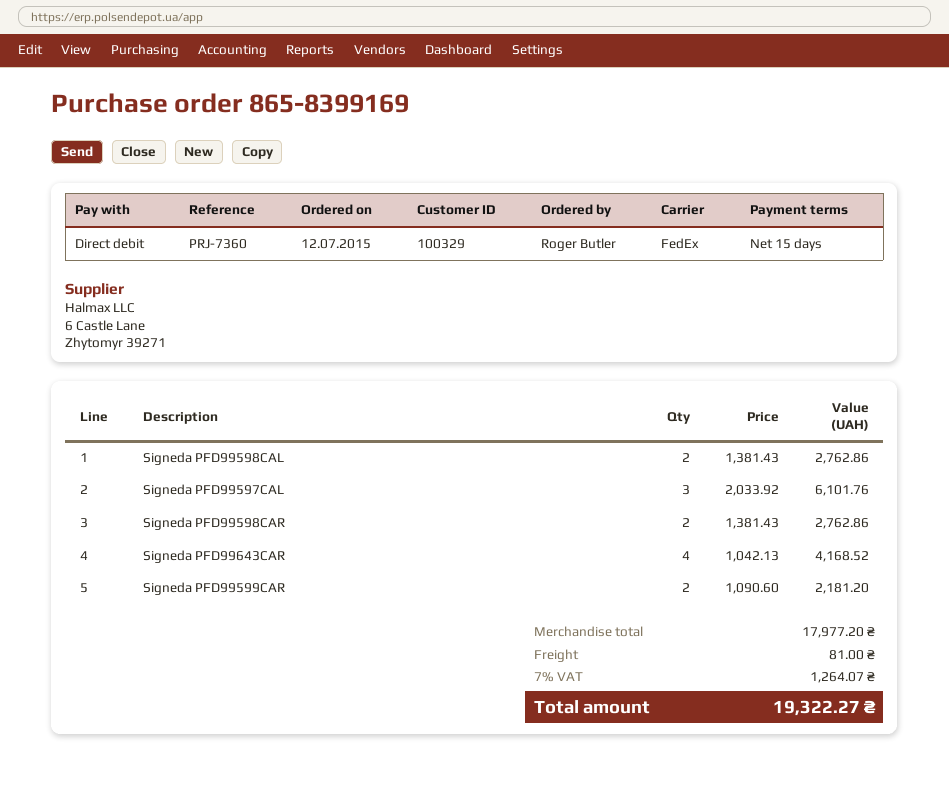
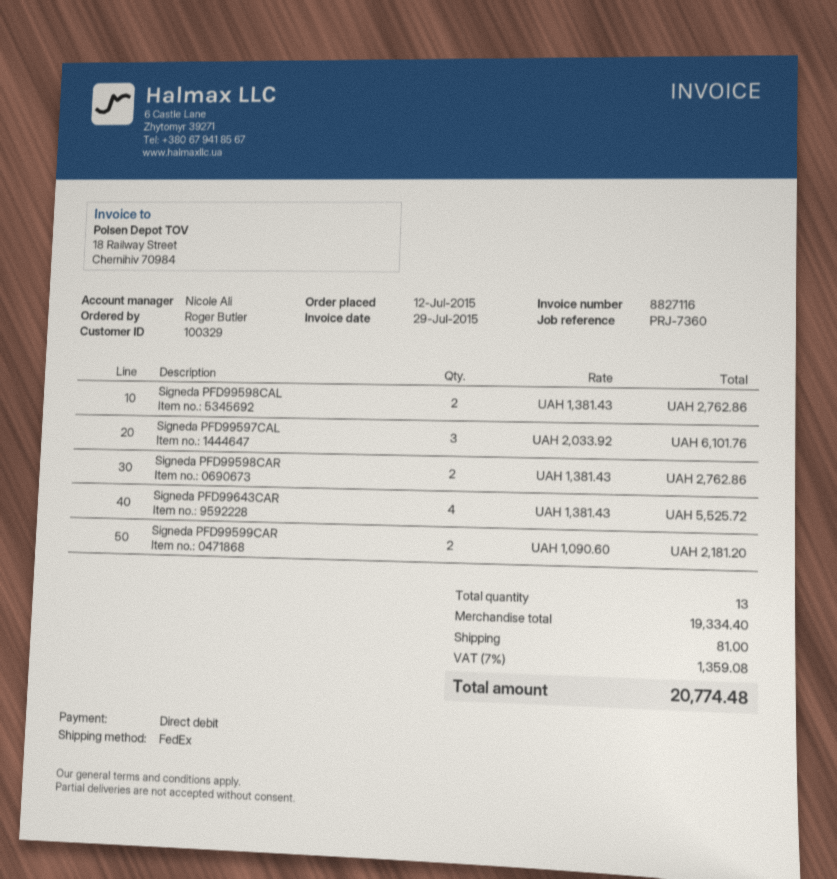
Signeda PFD99643CAR: 4 x 1042.13 = 4168.52 -> 4 x 1381.43 = 5525.72
subtotal: 17977.20 -> 19334.40
tax: 7% = 1264.07 -> 7% = 1359.08
total: 19322.27 -> 20774.48

